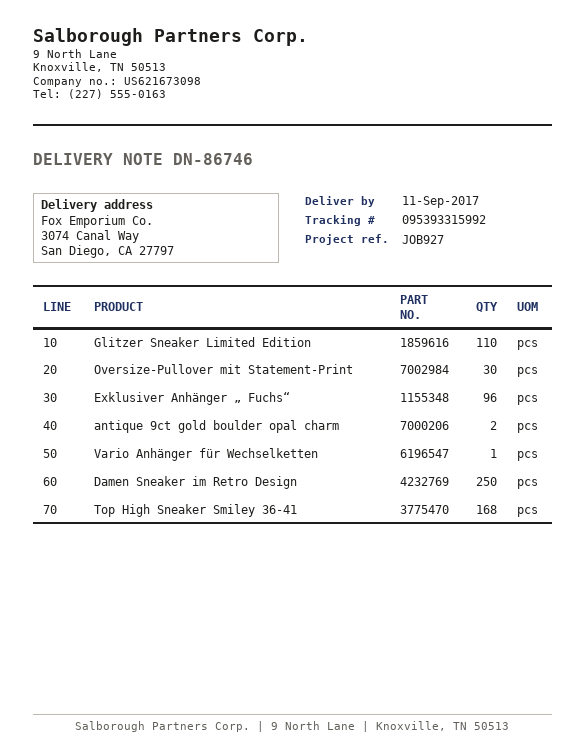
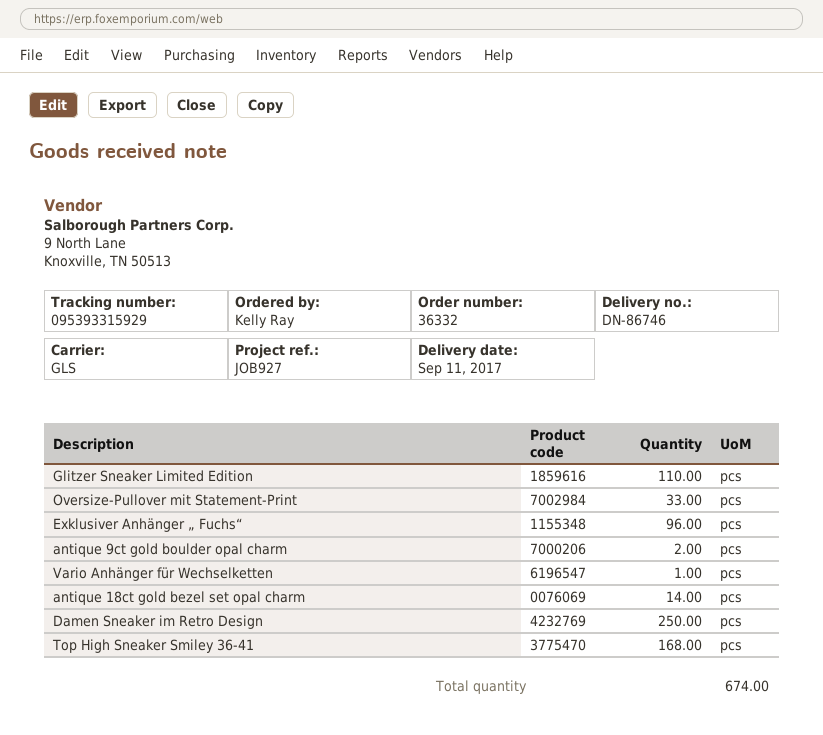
tracking number: 095393315992 -> 095393315929
Oversize-Pullover mit Statement-Print: 30 -> 33
antique 18ct gold bezel set opal charm: none -> 14

